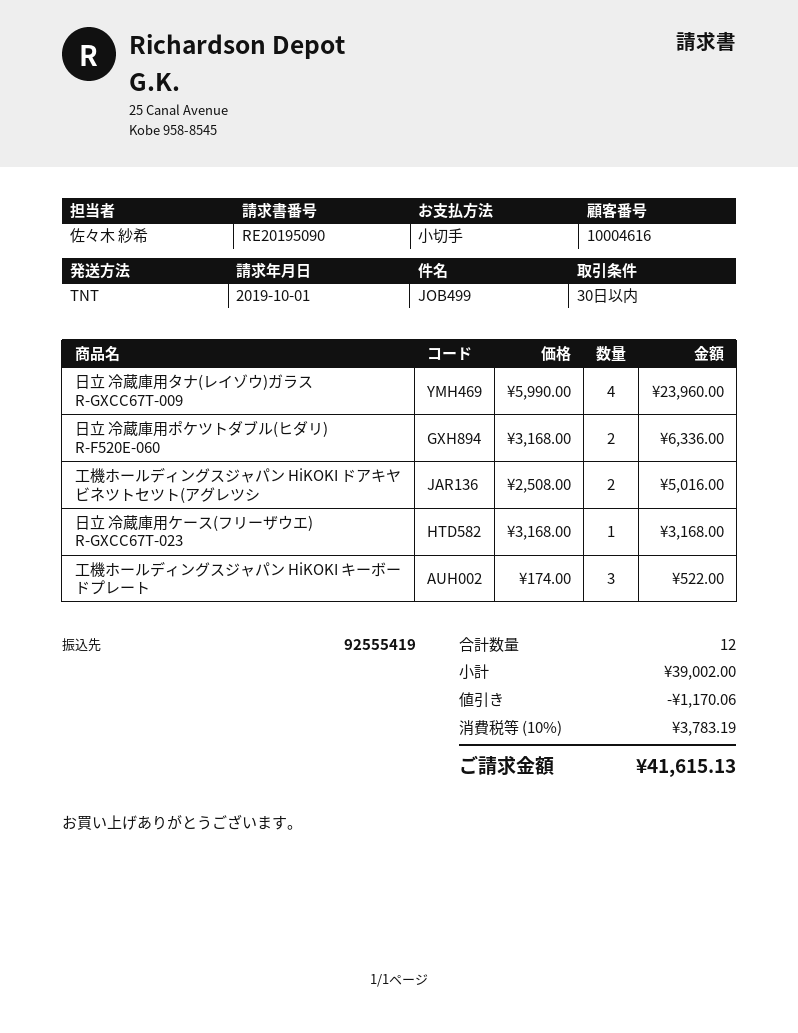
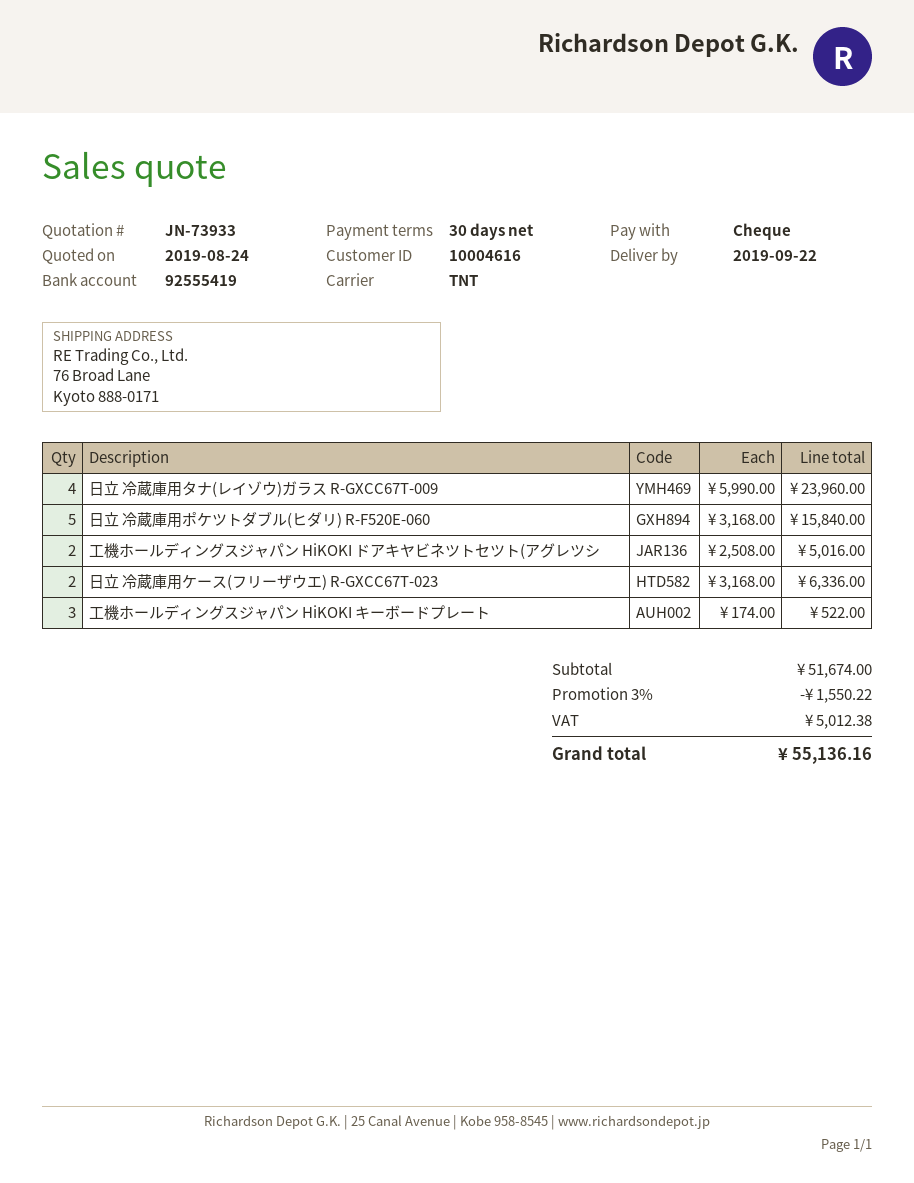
日立 冷蔵庫用ポケツトダブル(ヒダリ) R-F520E-060: 2 x 3168.00 = 6336.00 -> 5 x 3168.00 = 15840.00
日立 冷蔵庫用ケース(フリーザウエ) R-GXCC67T-023: 1 x 3168.00 = 3168.00 -> 2 x 3168.00 = 6336.00
subtotal: 39002.00 -> 51674.00
discount: 1170.06 -> 1550.22
tax: 3783.19 -> 5012.38
total: 41615.13 -> 55136.16

